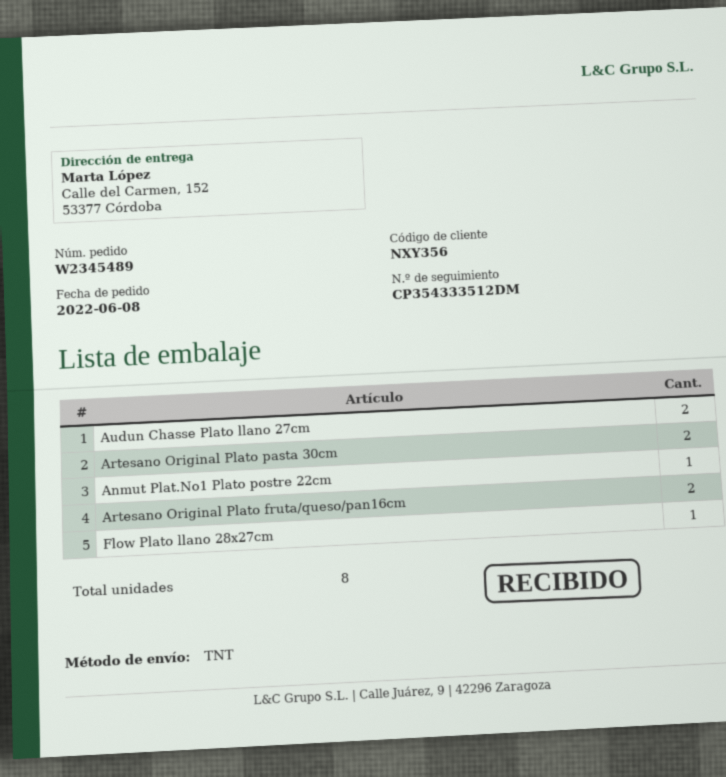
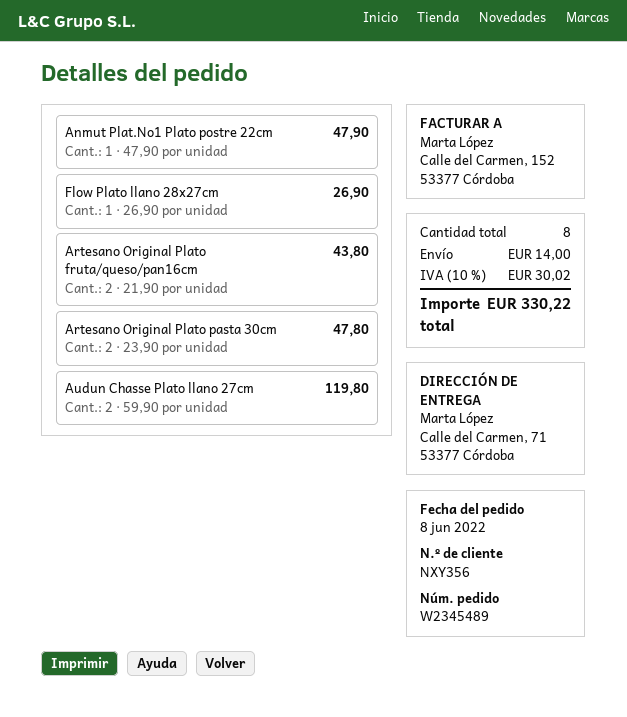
ship to: Calle del Carmen, 152, 53377 Córdoba -> Calle del Carmen, 71, 53377 Córdoba

